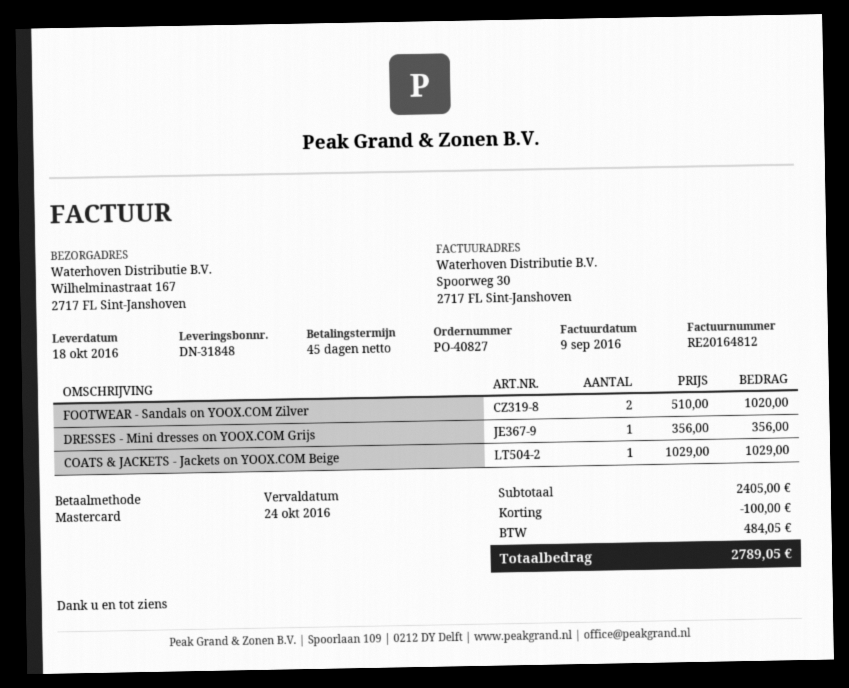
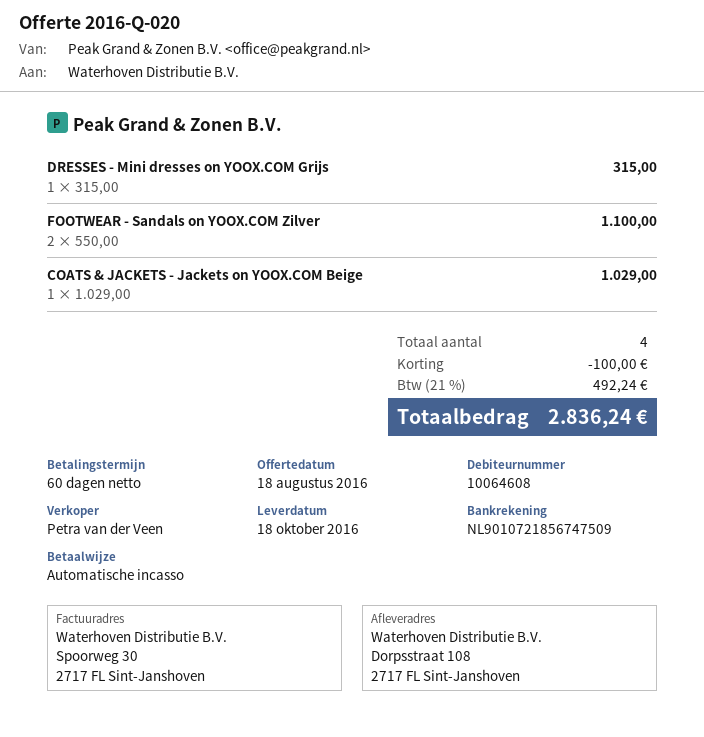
payment terms: 45 days -> 60 days
payment method: Mastercard -> direct debit
ship to: Wilhelminastraat 167, 2717 FL Sint-Janshoven -> Dorpsstraat 108, 2717 FL Sint-Janshoven
FOOTWEAR - Sandals on YOOX.COM Zilver: 2 x 510.00 = 1020.00 -> 2 x 550.00 = 1100.00
DRESSES - Mini dresses on YOOX.COM Grijs: 1 x 356.00 = 356.00 -> 1 x 315.00 = 315.00
tax: 484.05 -> 492.24
total: 2789.05 -> 2836.24

